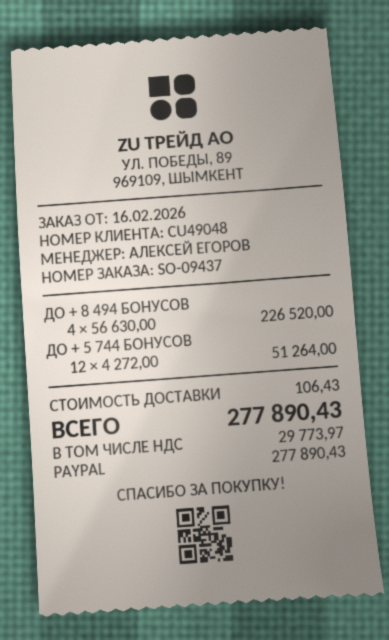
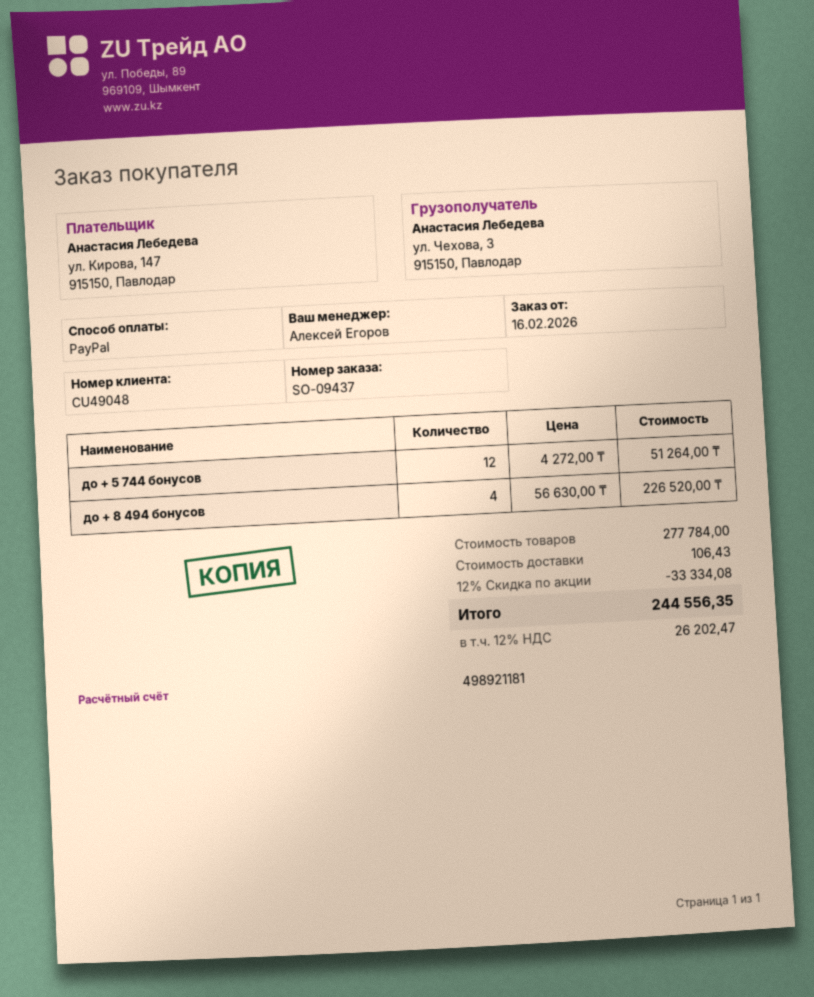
discount: none -> 12% = 33334.08
tax: 29773.97 -> 26202.47
total: 277890.43 -> 244556.35

